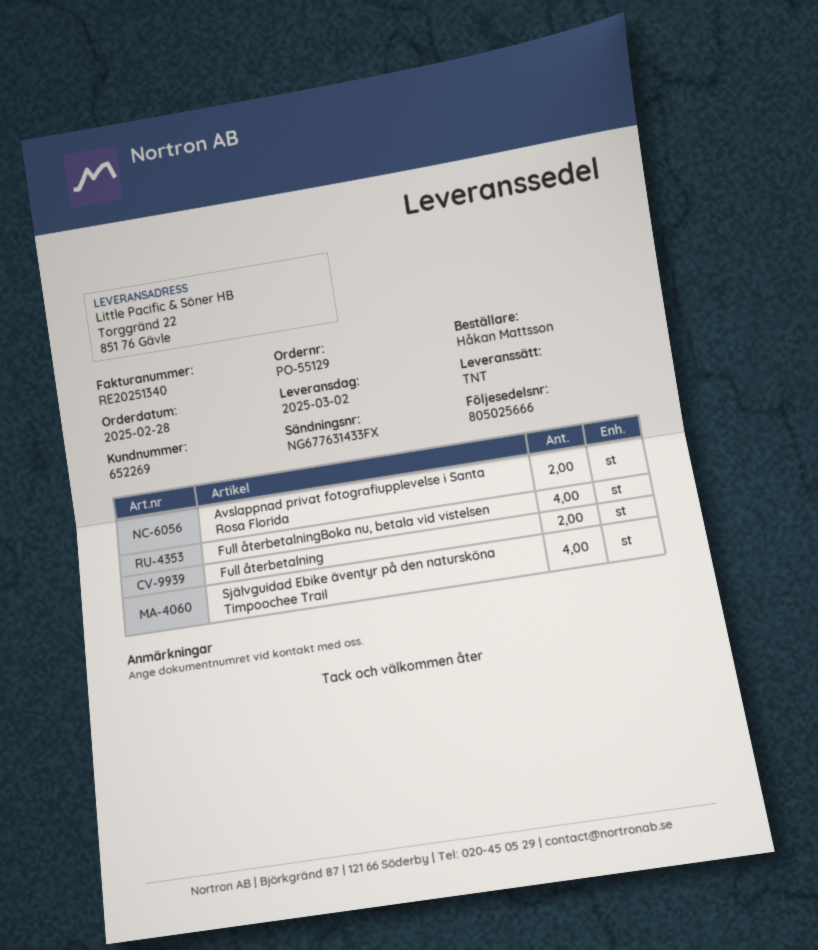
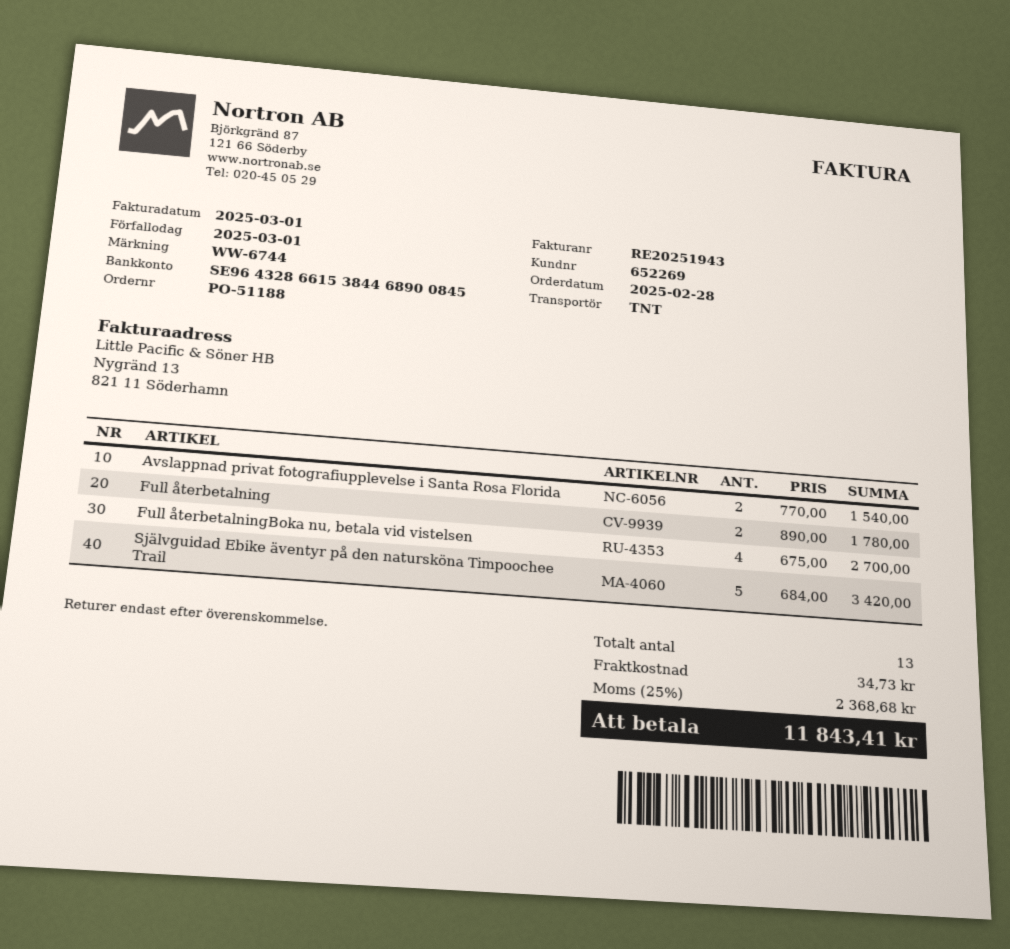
order number: PO-55129 -> PO-51188
invoice number: RE20251340 -> RE20251943
Självguidad Ebike äventyr på den natursköna Timpoochee Trail: 4 -> 5

